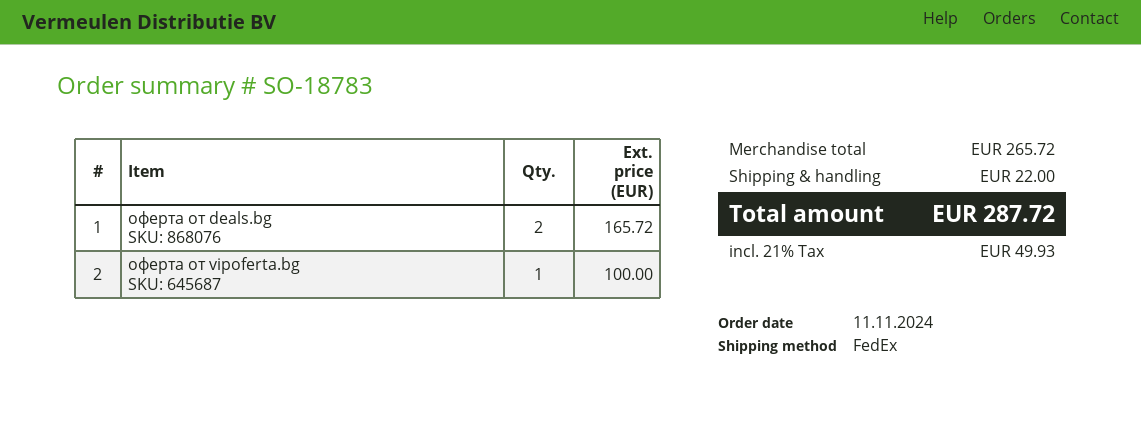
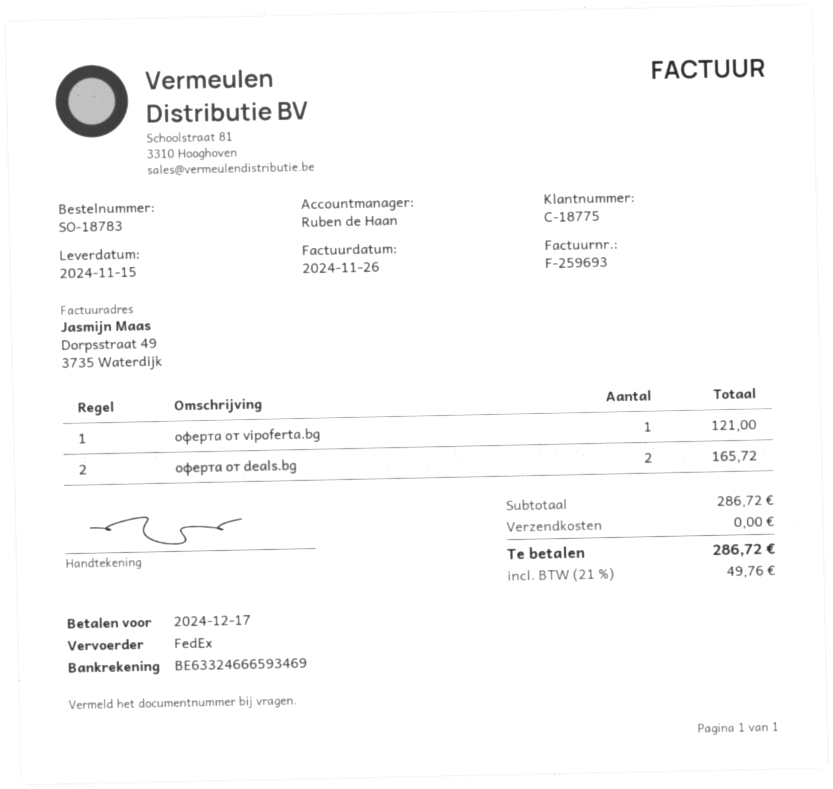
оферта от vipoferta.bg: 1 for 100.00 -> 1 for 121.00
subtotal: 265.72 -> 286.72
shipping: 22.00 -> 0.00
tax: 21% = 49.93 -> 21% = 49.76
total: 287.72 -> 286.72

